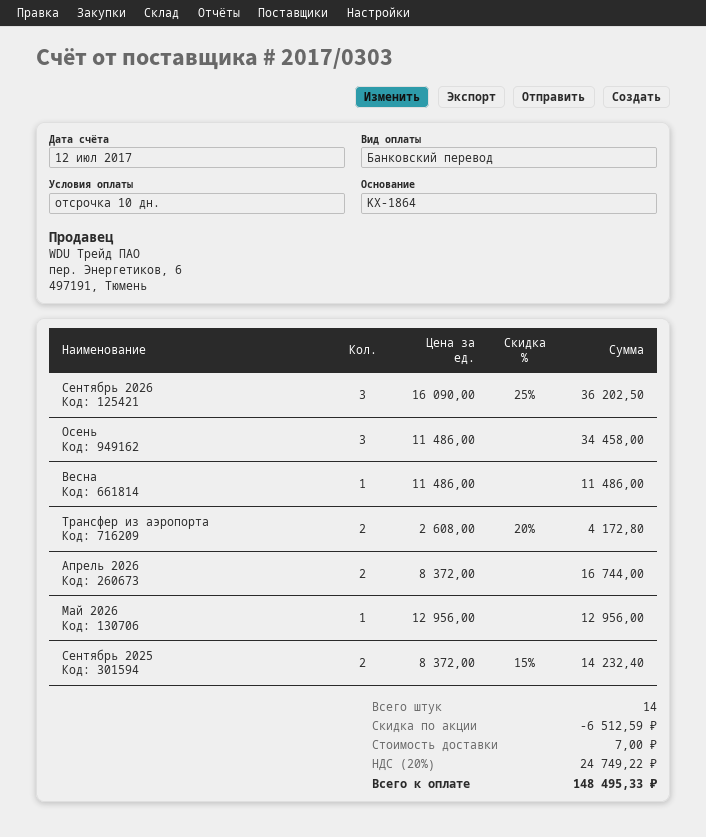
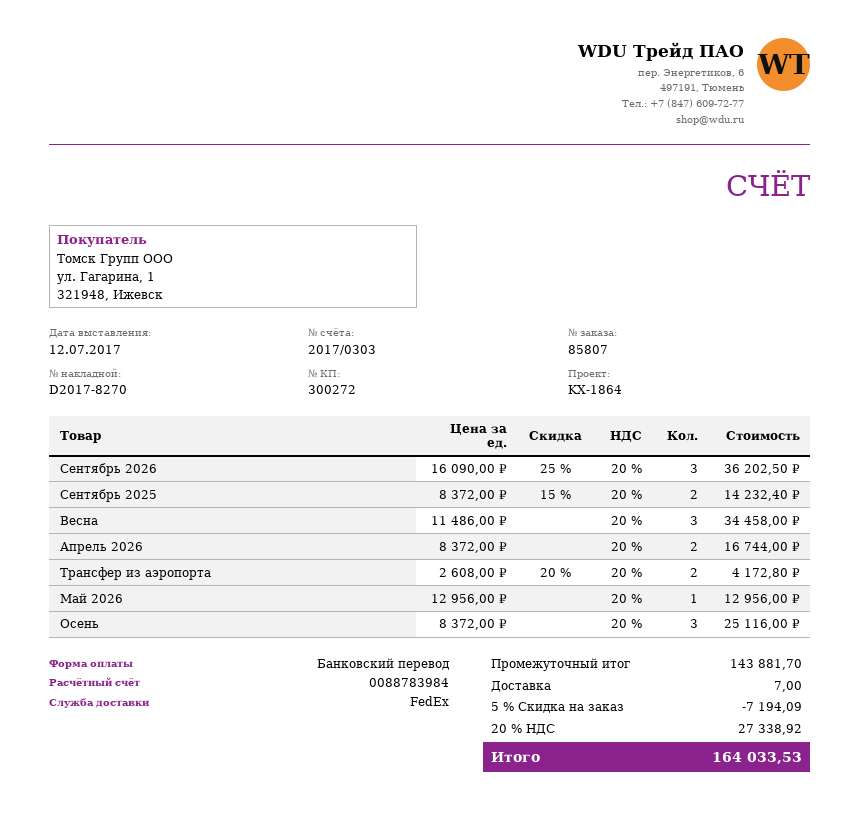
Осень: 3 x 11486.00 = 34458.00 -> 3 x 8372.00 = 25116.00
Весна: 1 x 11486.00 = 11486.00 -> 3 x 11486.00 = 34458.00
discount: 6512.59 -> 7194.09
tax: 20% = 24749.22 -> 20% = 27338.92
total: 148495.33 -> 164033.53

